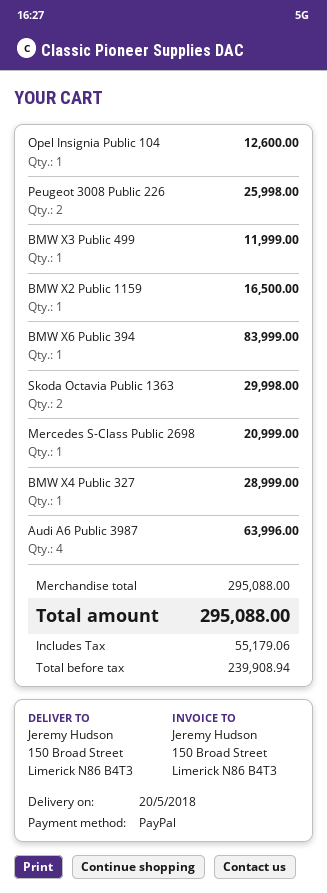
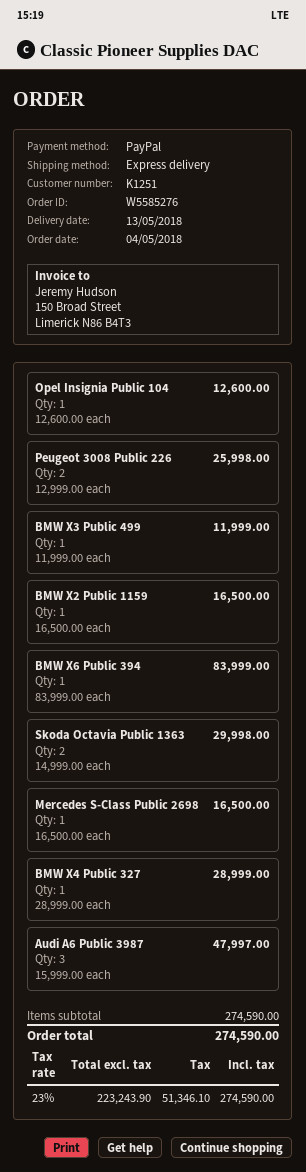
delivery date: 2018-05-20 -> 2018-05-13
Mercedes S-Class Public 2698: 1 for 20999.00 -> 1 for 16500.00
Audi A6 Public 3987: 4 for 63996.00 -> 3 for 47997.00
subtotal: 295088.00 -> 274590.00
net: 239908.94 -> 223243.90
tax: 55179.06 -> 51346.10
total: 295088.00 -> 274590.00

